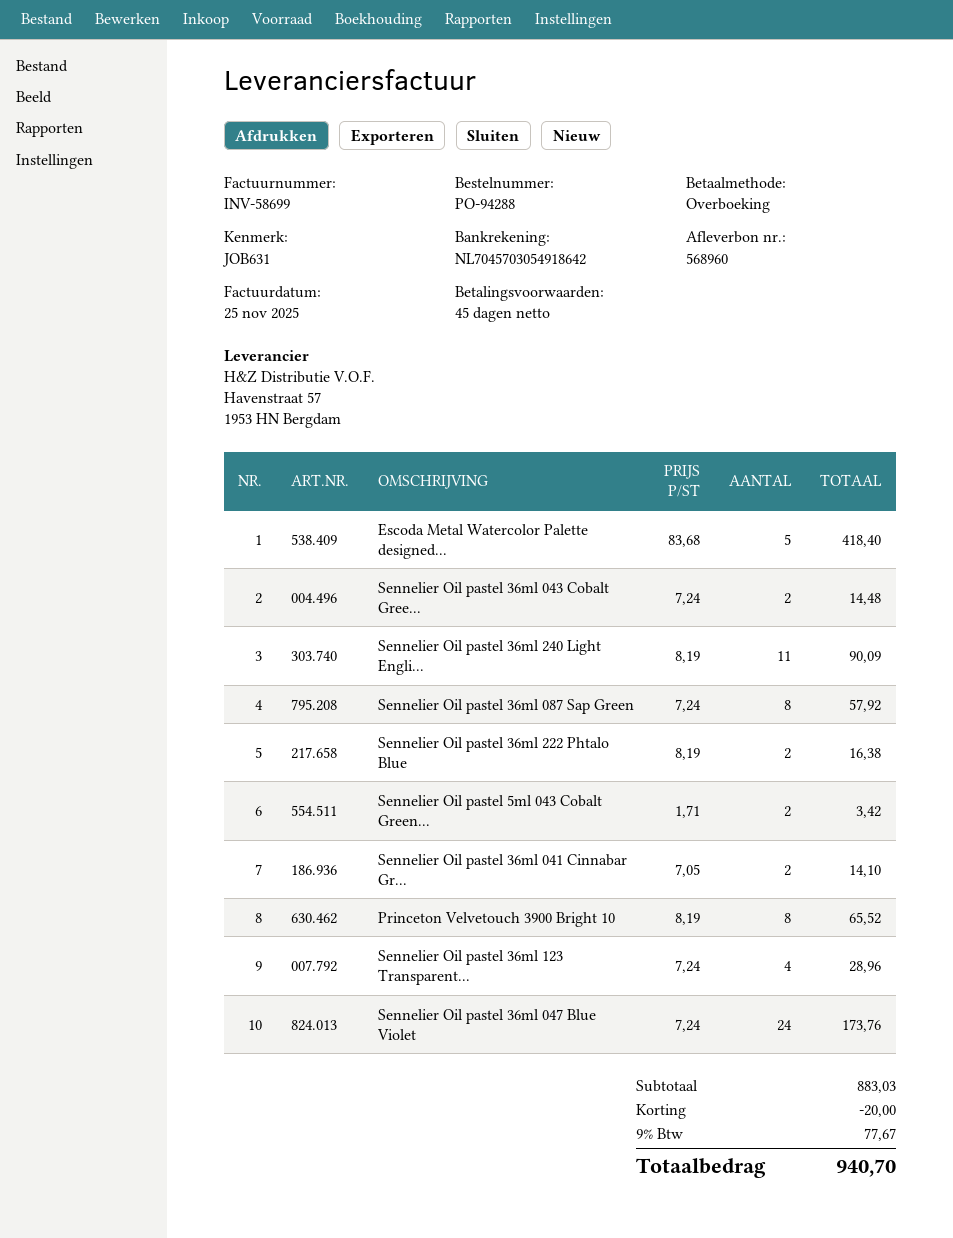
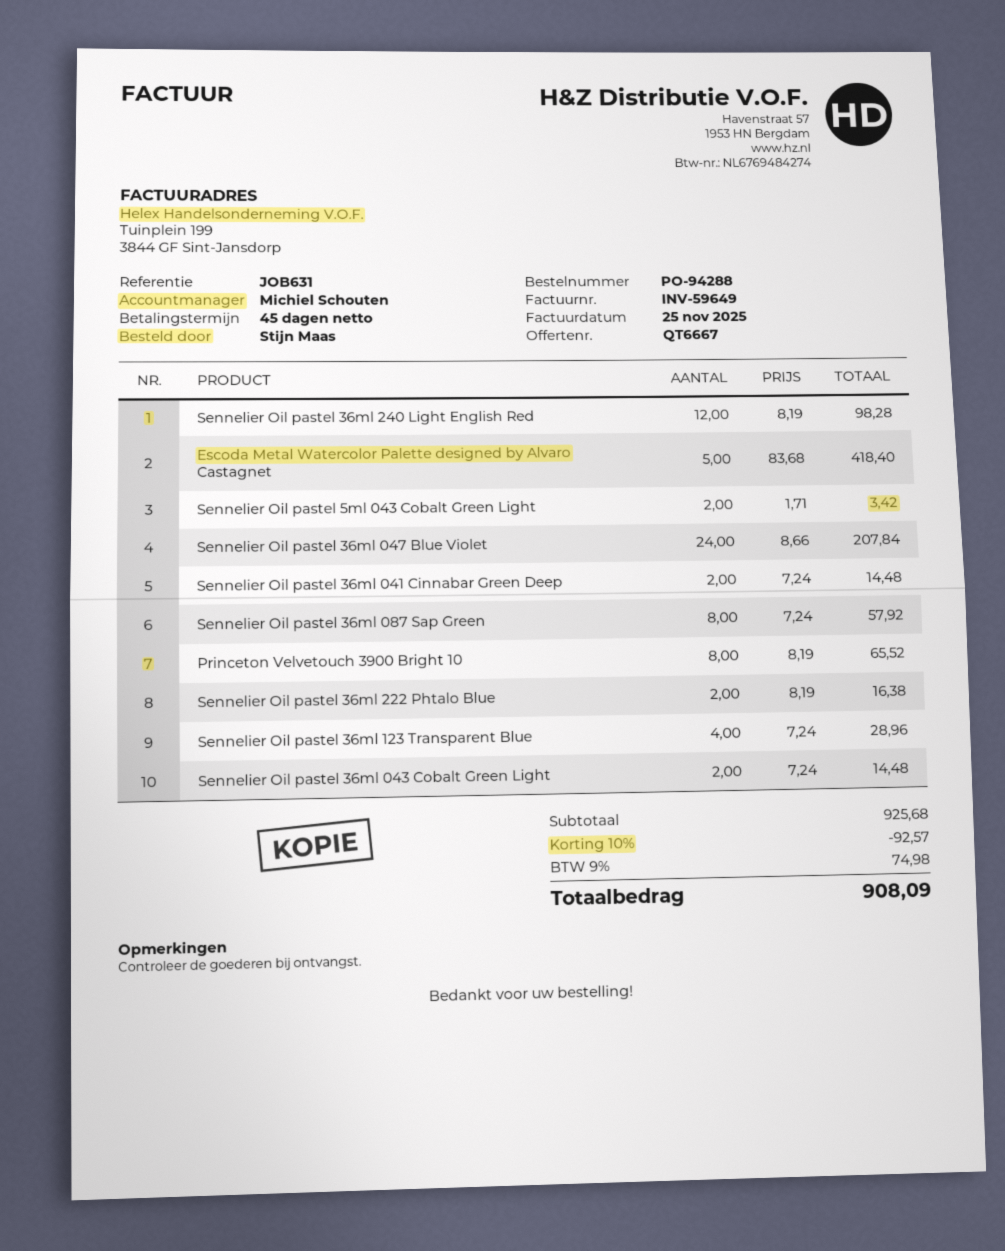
invoice number: INV-58699 -> INV-59649
Sennelier Oil pastel 36ml 240 Light Engli...: 11 x 8.19 = 90.09 -> 12 x 8.19 = 98.28
Sennelier Oil pastel 36ml 041 Cinnabar Gr...: 2 x 7.05 = 14.10 -> 2 x 7.24 = 14.48
Sennelier Oil pastel 36ml 047 Blue Violet: 24 x 7.24 = 173.76 -> 24 x 8.66 = 207.84
subtotal: 883.03 -> 925.68
discount: 20.00 -> 92.57
tax: 9% = 77.67 -> 9% = 74.98
total: 940.70 -> 908.09

